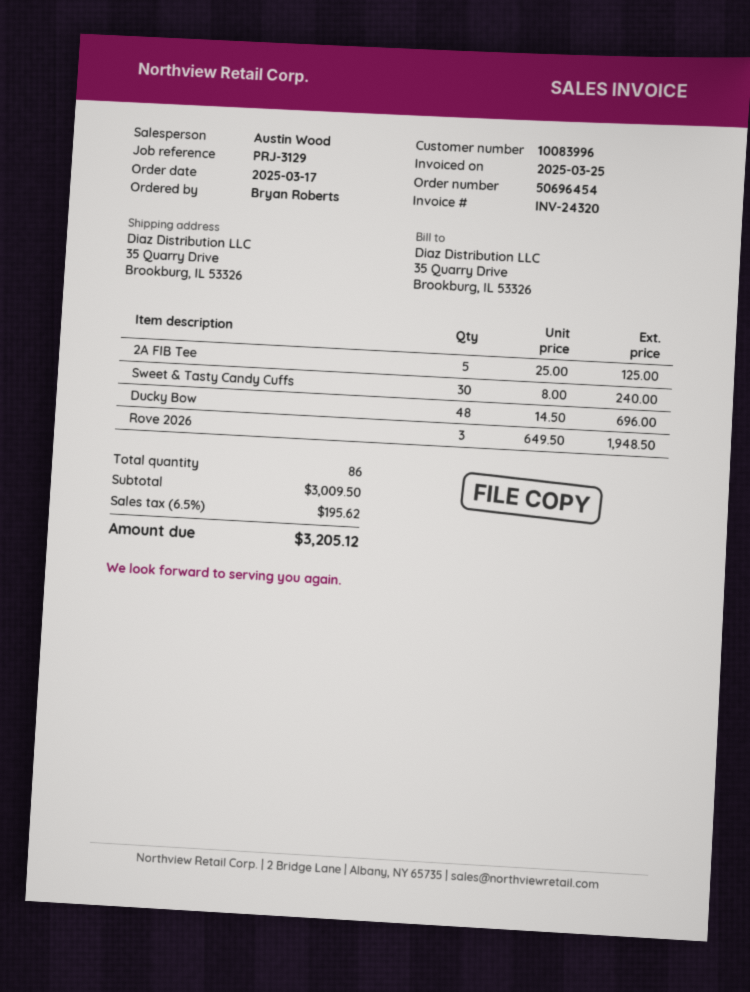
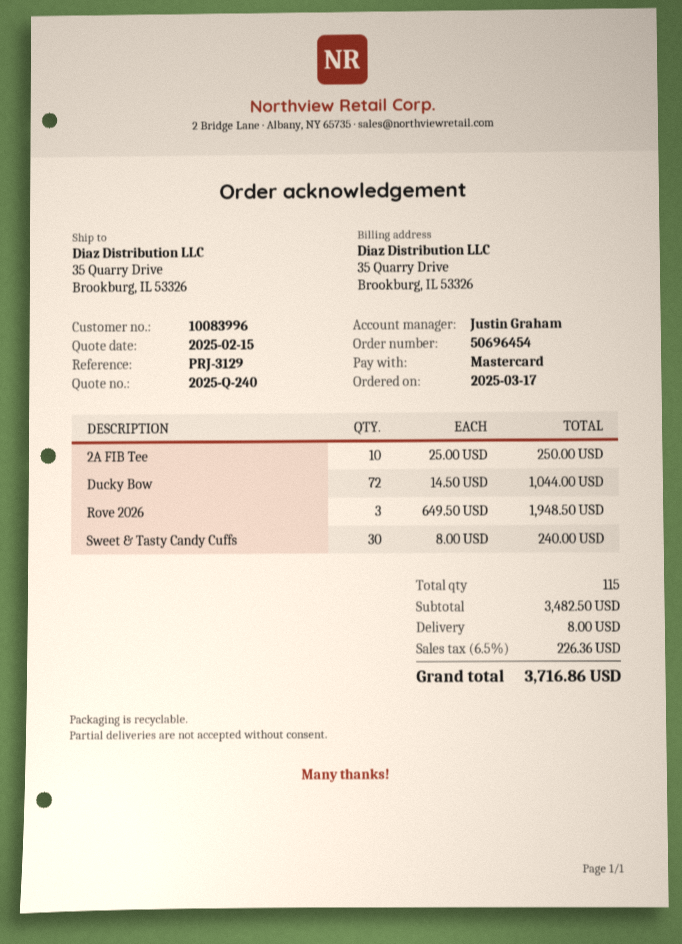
sales rep: Austin Wood -> Justin Graham
2A FIB Tee: 5 x 25.00 = 125.00 -> 10 x 25.00 = 250.00
Ducky Bow: 48 x 14.50 = 696.00 -> 72 x 14.50 = 1044.00
total quantity: 86 -> 115
subtotal: 3009.50 -> 3482.50
shipping: none -> 8.00
tax: 6.5% = 195.62 -> 6.5% = 226.36
total: 3205.12 -> 3716.86

